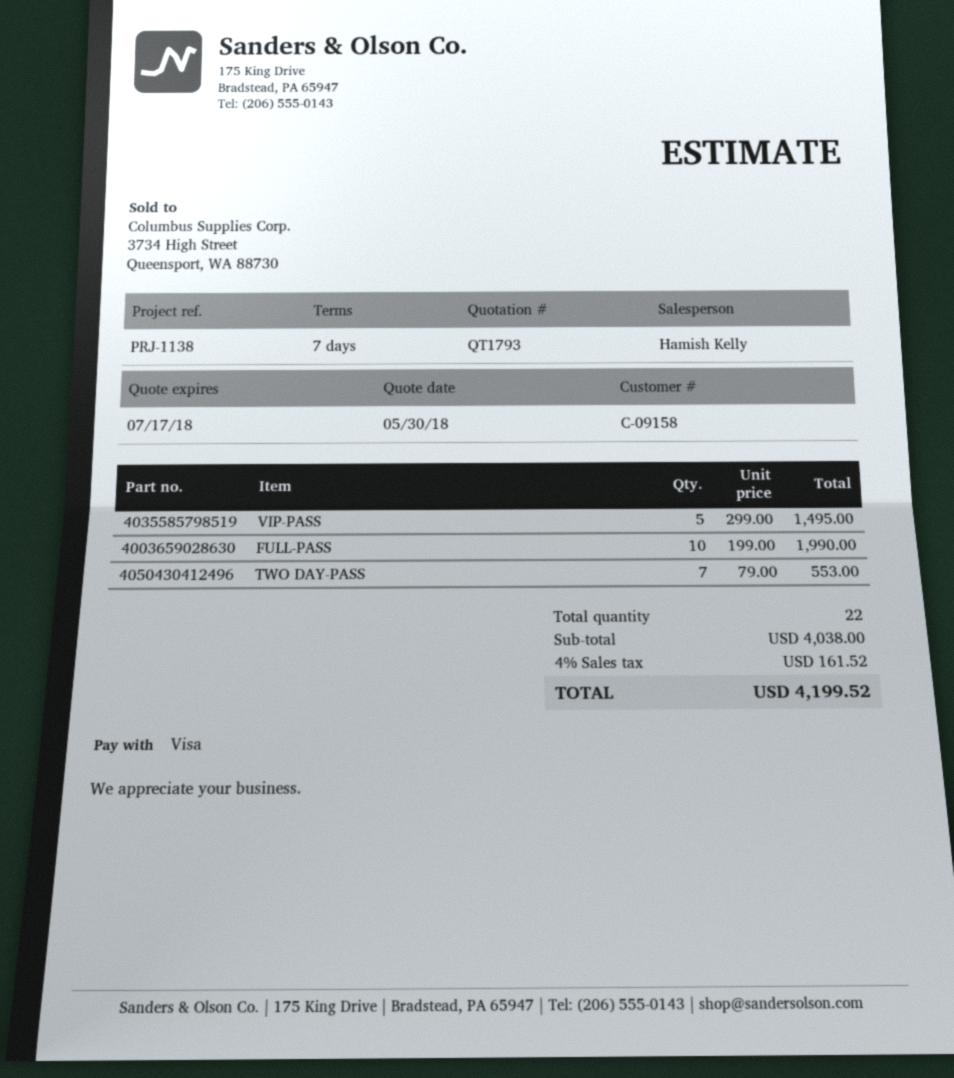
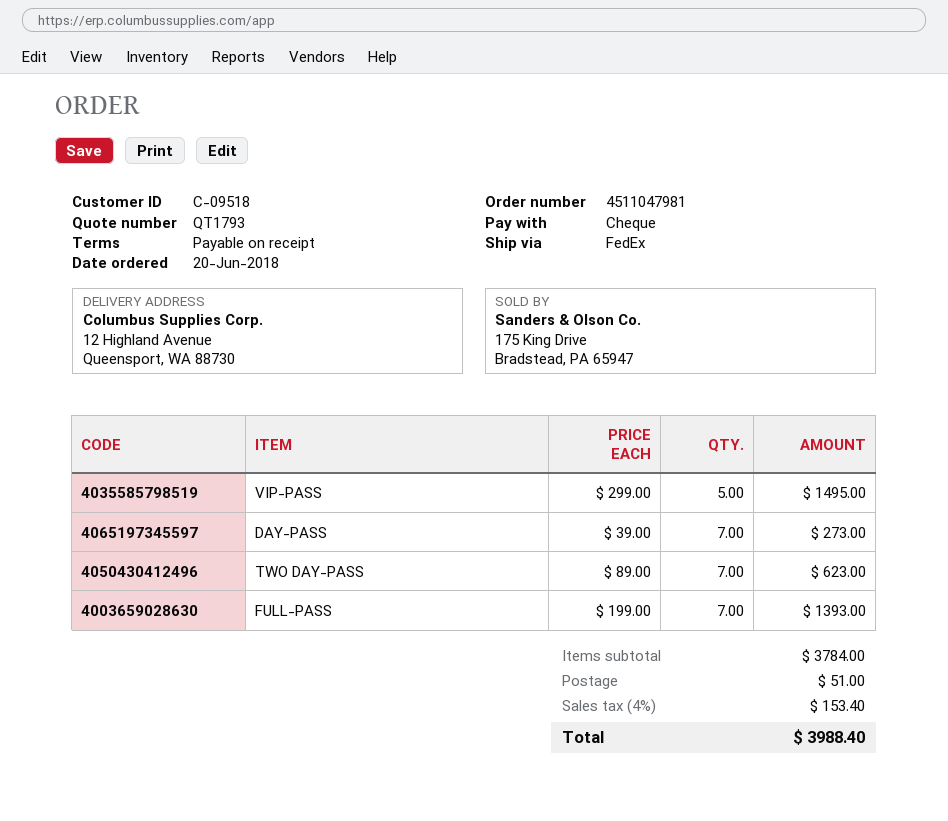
payment terms: 7 days -> on receipt
customer number: C-09158 -> C-09518
payment method: Visa -> cheque
FULL-PASS: 10 x 199.00 = 1990.00 -> 7 x 199.00 = 1393.00
TWO DAY-PASS: 7 x 79.00 = 553.00 -> 7 x 89.00 = 623.00
DAY-PASS: none -> 7 x 39.00 = 273.00
subtotal: 4038.00 -> 3784.00
shipping: none -> 51.00
tax: 4% = 161.52 -> 4% = 153.40
total: 4199.52 -> 3988.40

